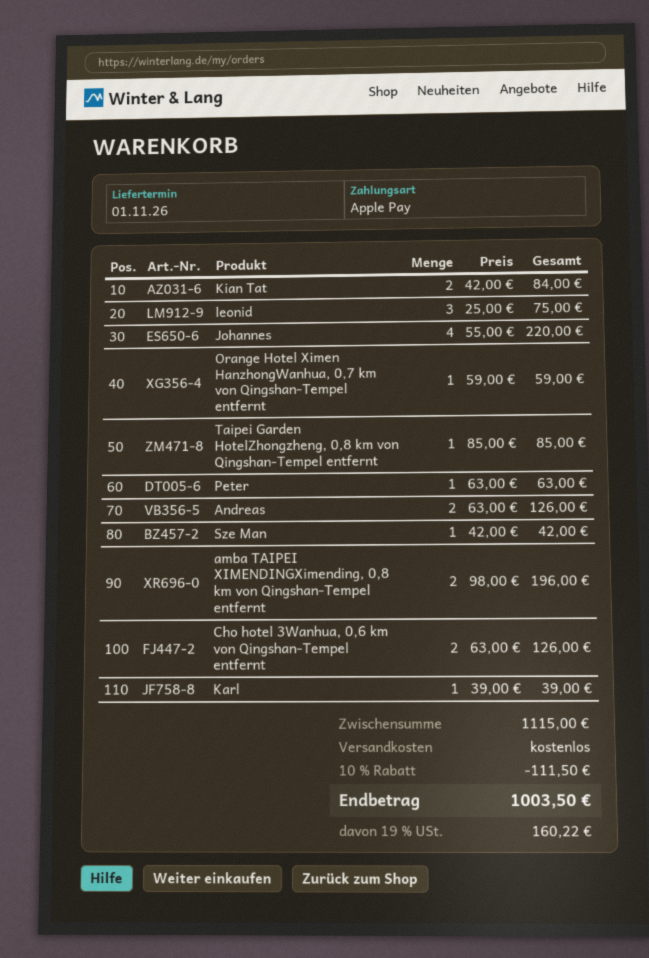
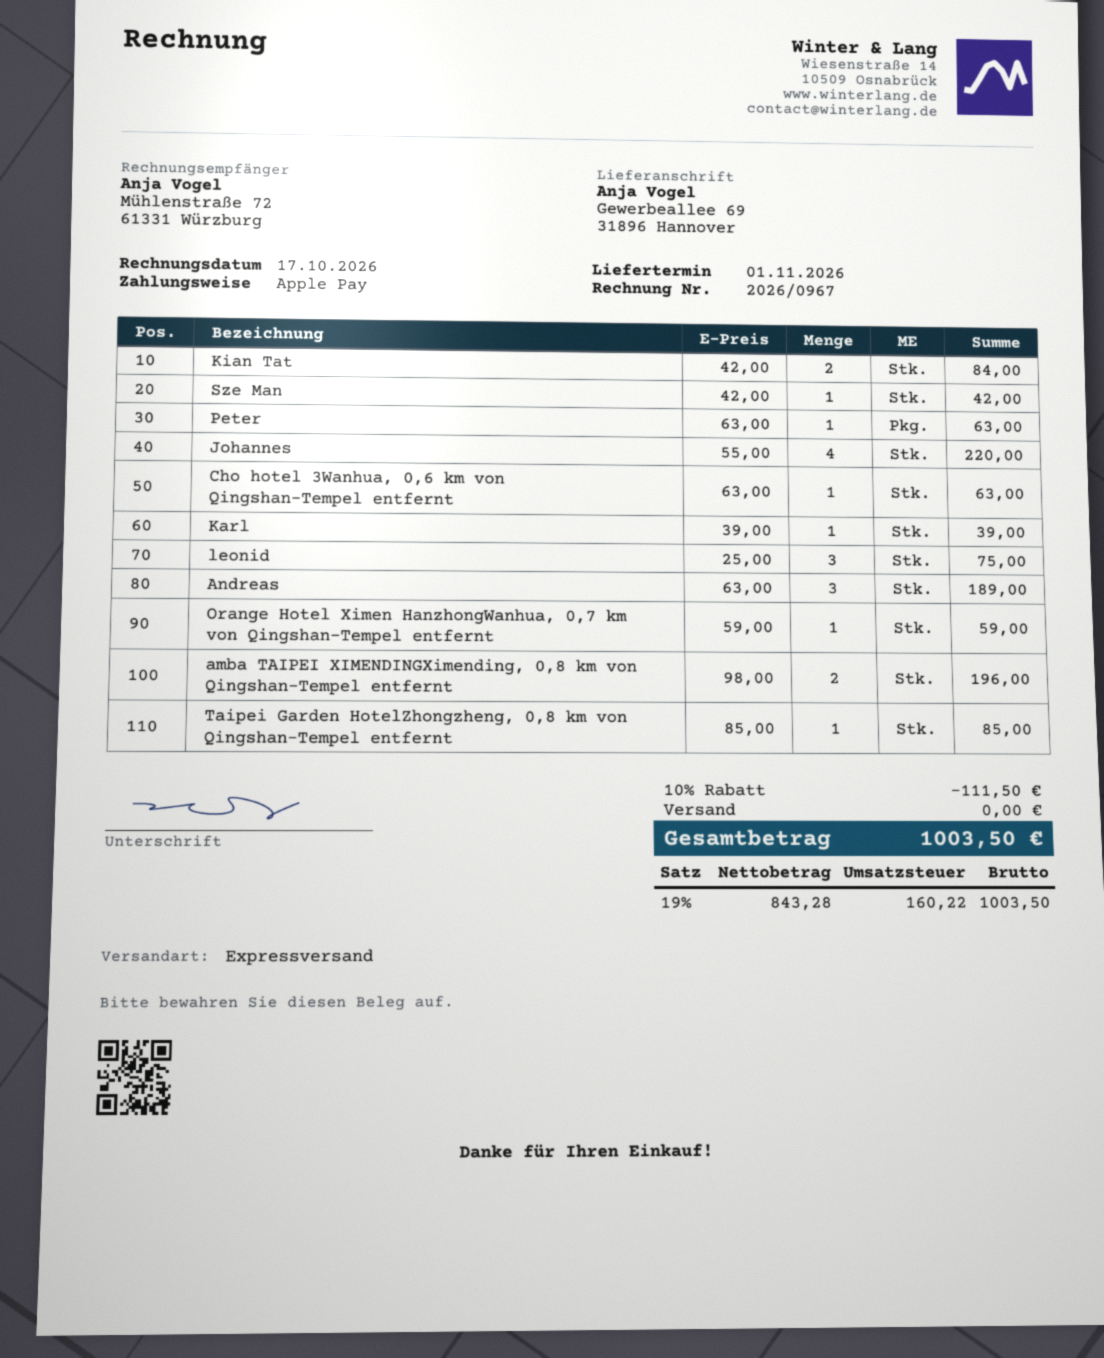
Andreas: 2 x 63.00 = 126.00 -> 3 x 63.00 = 189.00
Cho hotel 3Wanhua, 0,6 km von Qingshan-Tempel entfernt: 2 x 63.00 = 126.00 -> 1 x 63.00 = 63.00

